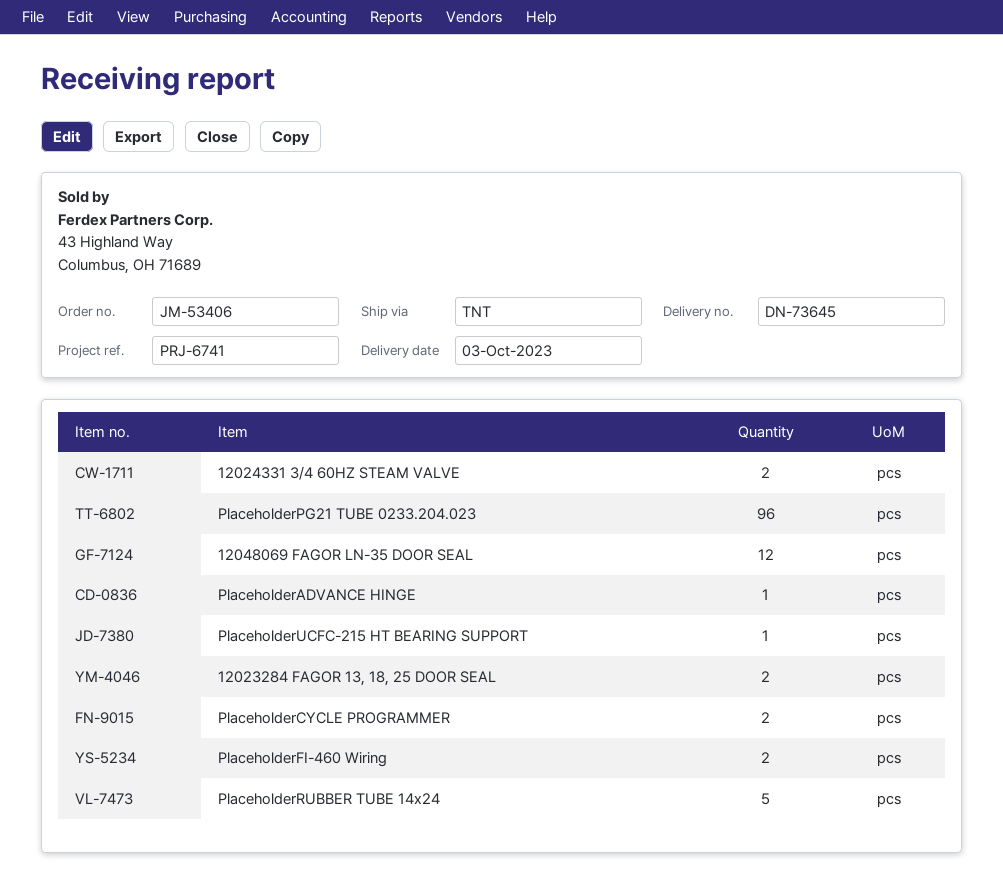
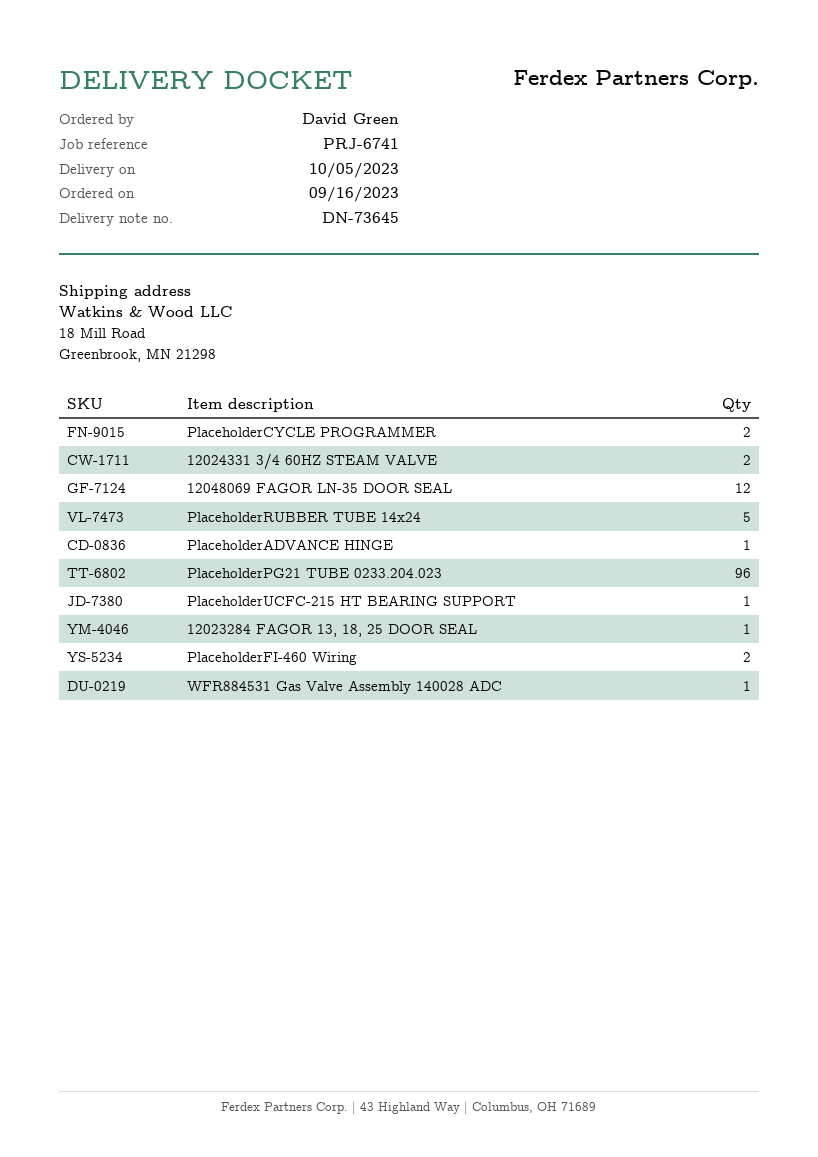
delivery date: 2023-10-03 -> 2023-10-05
12023284 FAGOR 13, 18, 25 DOOR SEAL: 2 -> 1
WFR884531 Gas Valve Assembly 140028 ADC: none -> 1

